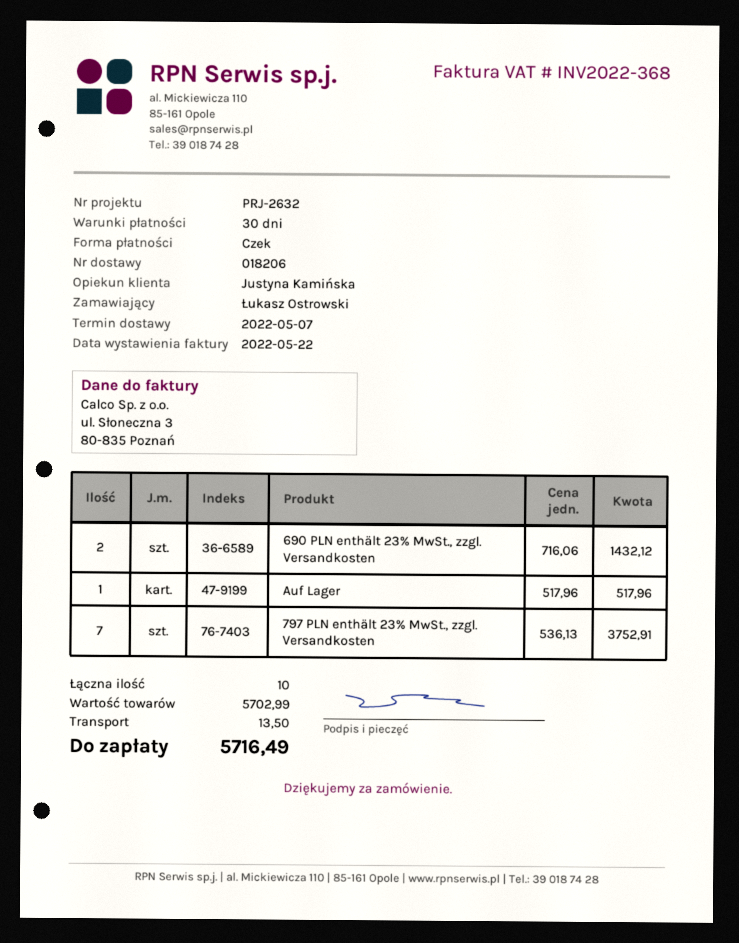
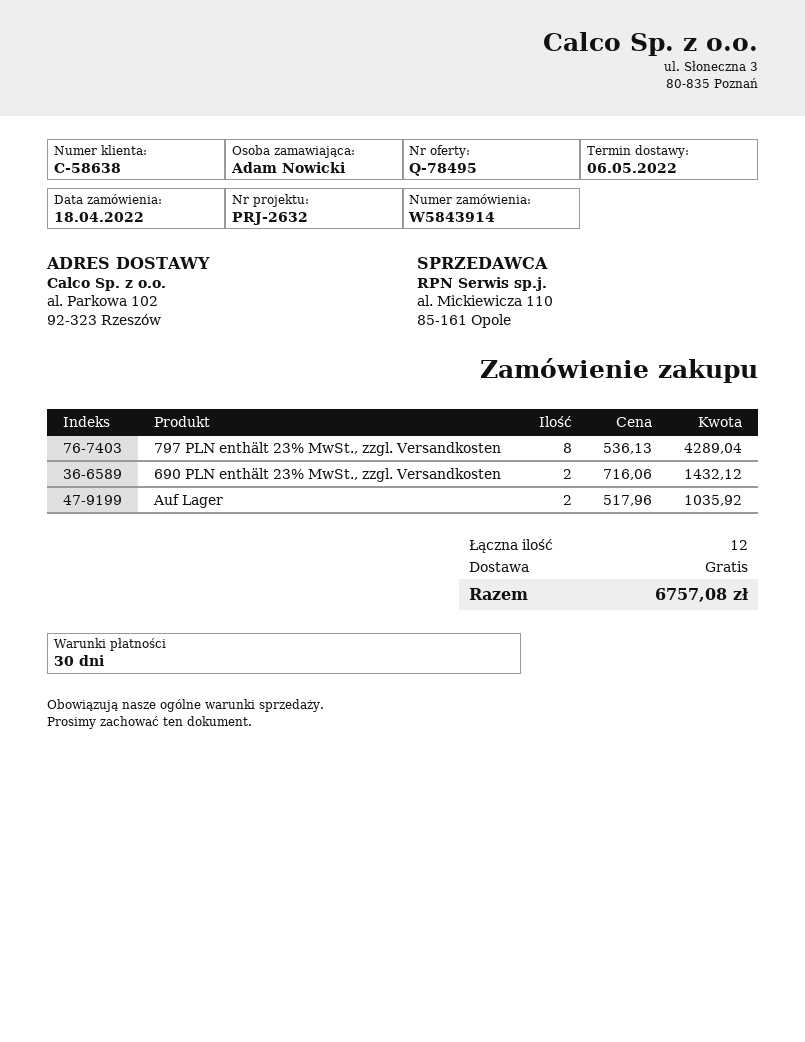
delivery date: 2022-05-07 -> 2022-05-06
ordered by: Łukasz Ostrowski -> Adam Nowicki
Auf Lager: 1 x 517.96 = 517.96 -> 2 x 517.96 = 1035.92
797 PLN enthält 23% MwSt., zzgl. Versandkosten: 7 x 536.13 = 3752.91 -> 8 x 536.13 = 4289.04
total quantity: 10 -> 12
shipping: 13.50 -> 0.00
total: 5716.49 -> 6757.08

